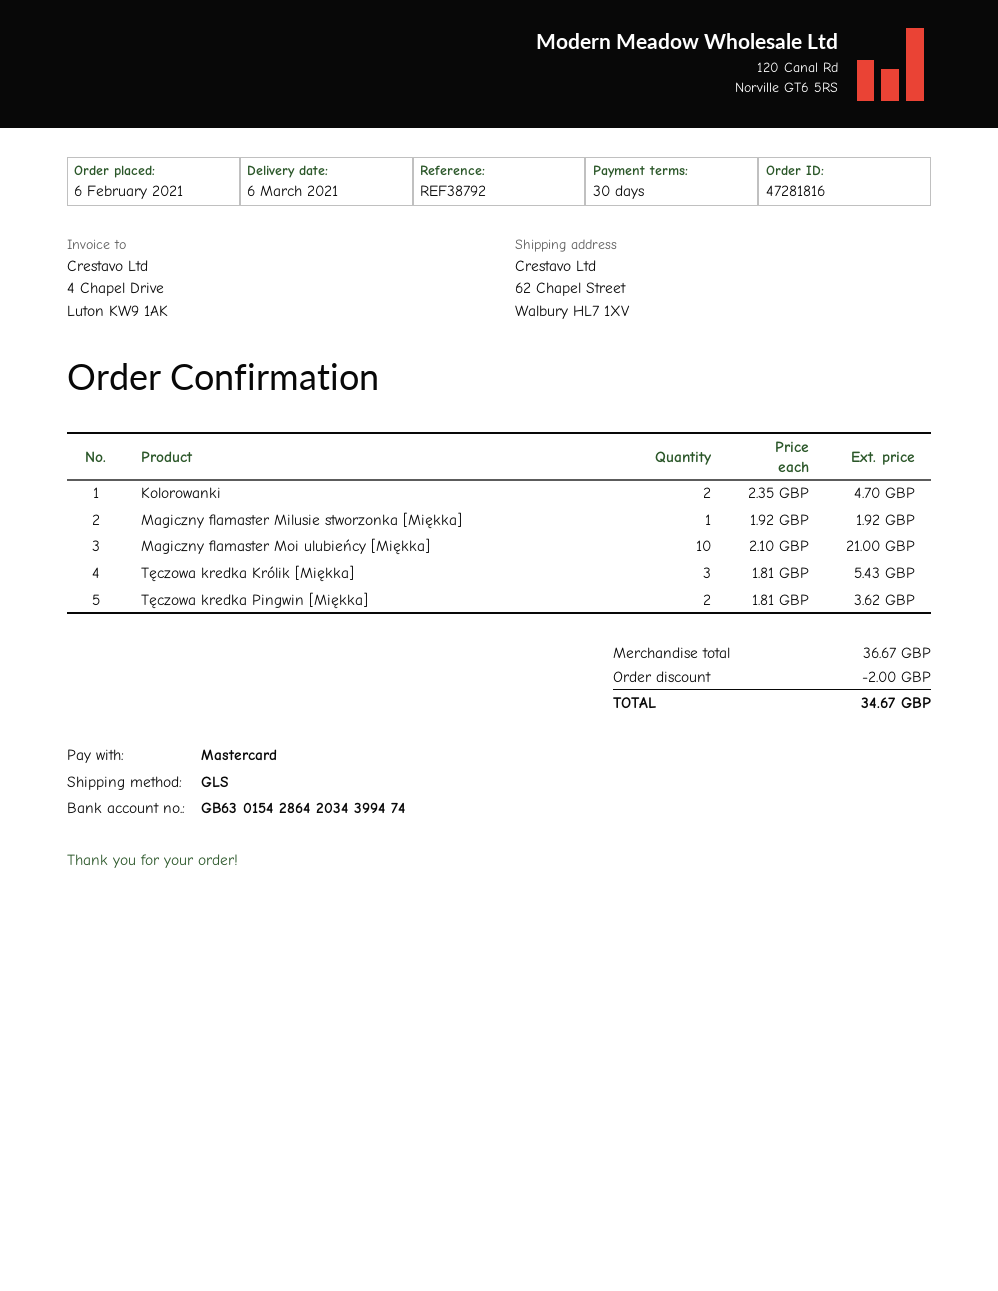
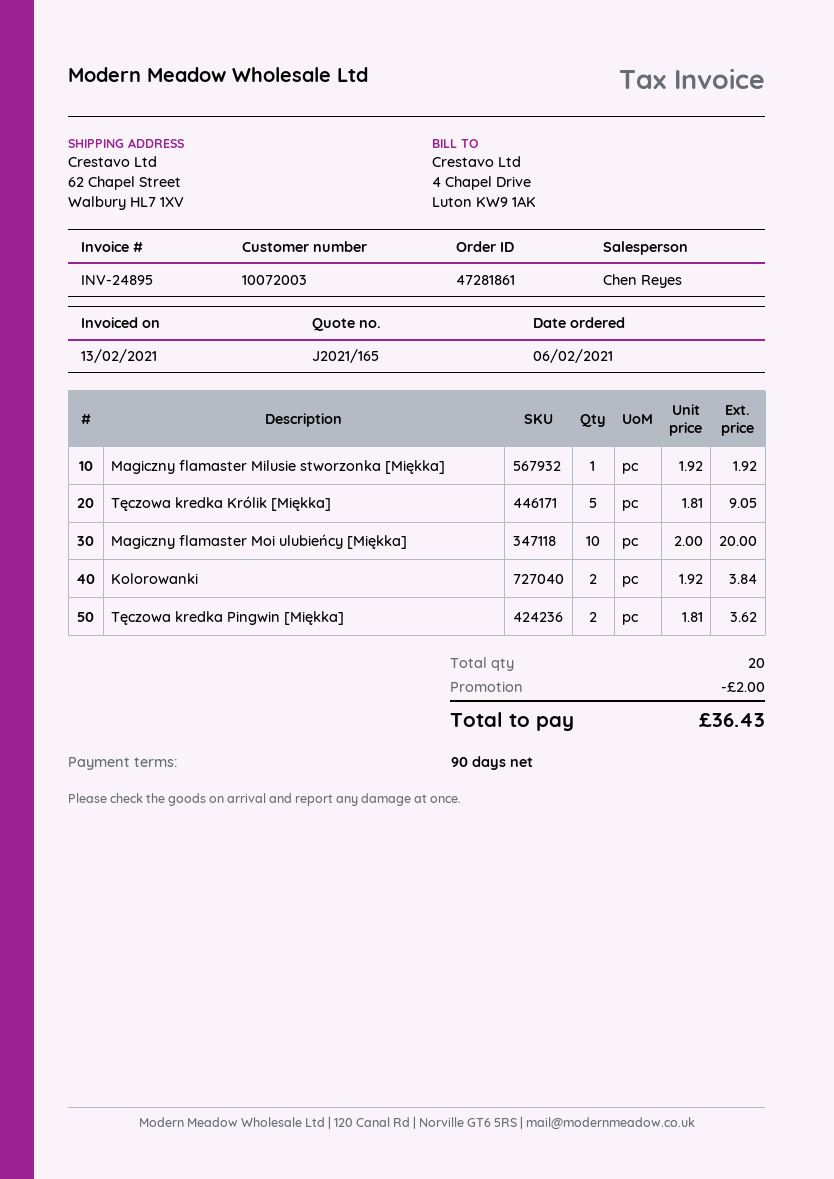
order number: 47281816 -> 47281861
payment terms: 30 days -> 90 days
Kolorowanki: 2 x 2.35 = 4.70 -> 2 x 1.92 = 3.84
Magiczny flamaster Moi ulubieńcy [Miękka]: 10 x 2.10 = 21.00 -> 10 x 2.00 = 20.00
Tęczowa kredka Królik [Miękka]: 3 x 1.81 = 5.43 -> 5 x 1.81 = 9.05
total: 34.67 -> 36.43

